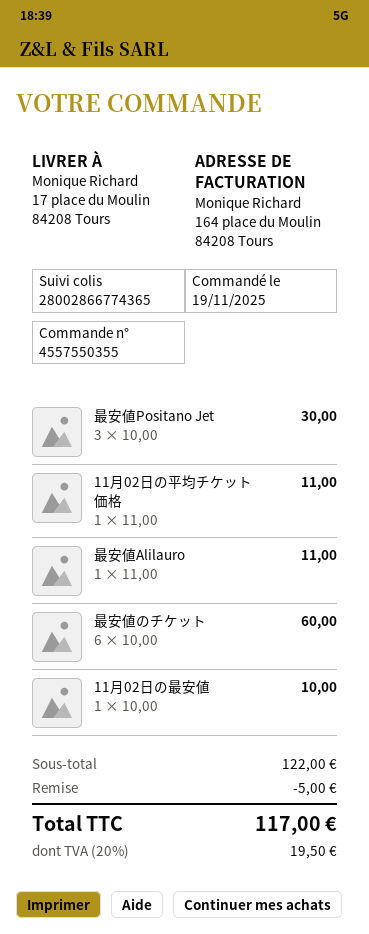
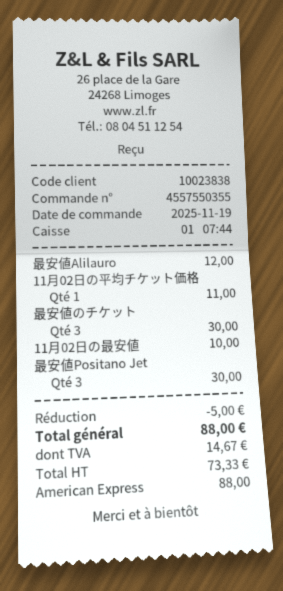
最安値Alilauro: 1 for 11.00 -> 1 for 12.00
最安値のチケット: 6 for 60.00 -> 3 for 30.00
tax: 19.50 -> 14.67
total: 117.00 -> 88.00

